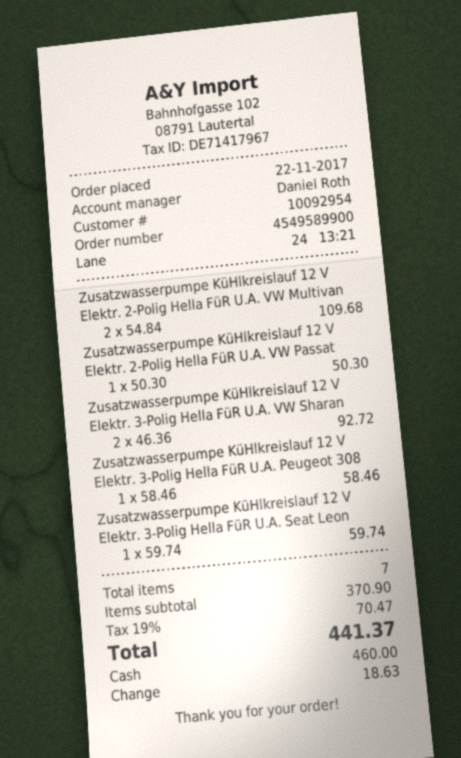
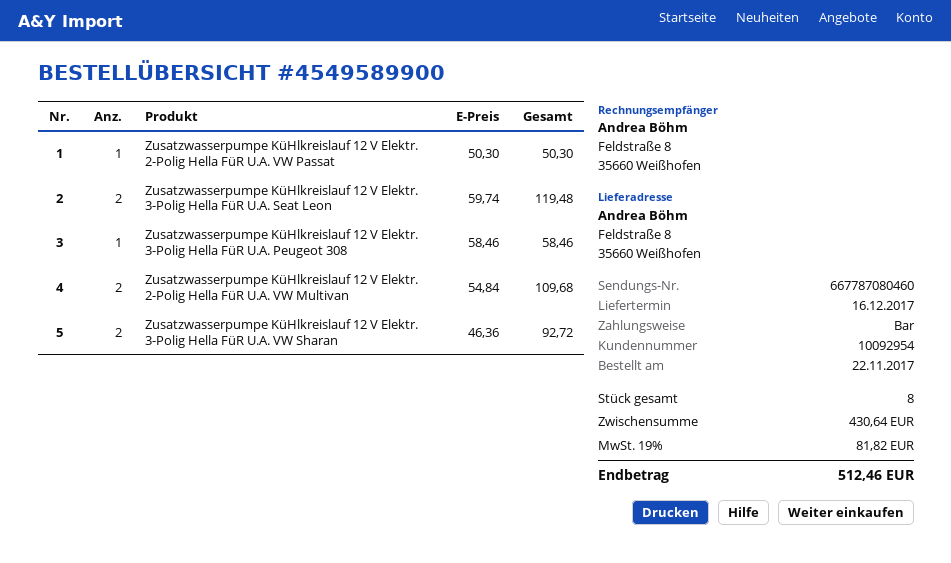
Zusatzwasserpumpe KüHlkreislauf 12 V Elektr. 3-Polig Hella FüR U.A. Seat Leon: 1 x 59.74 = 59.74 -> 2 x 59.74 = 119.48
total quantity: 7 -> 8
subtotal: 370.90 -> 430.64
tax: 19% = 70.47 -> 19% = 81.82
total: 441.37 -> 512.46

